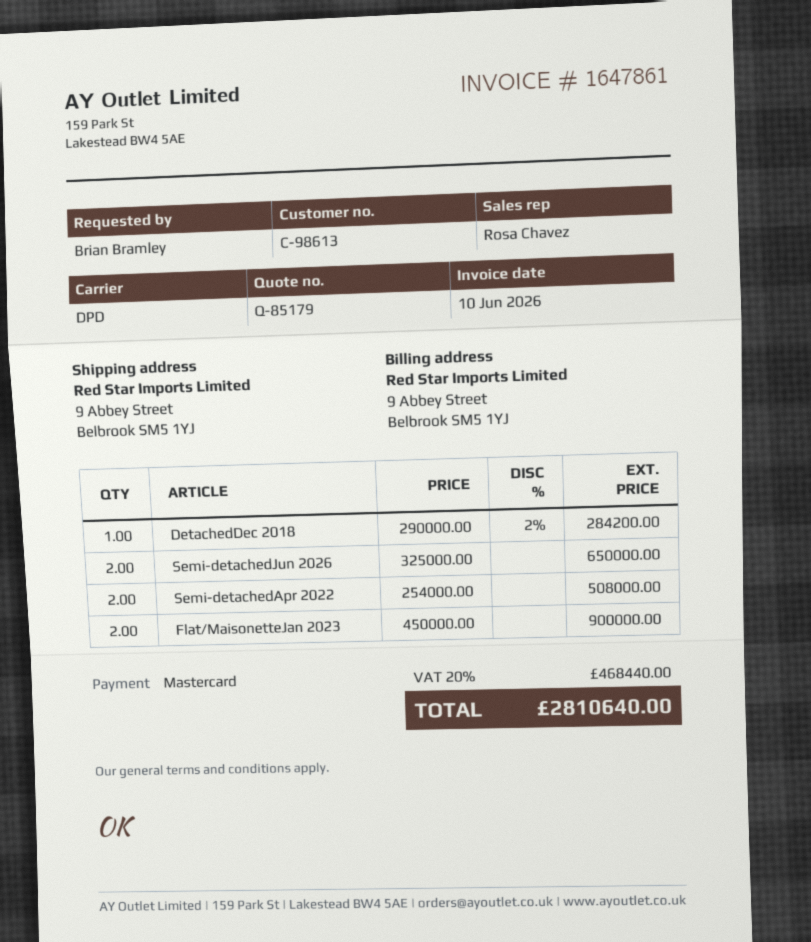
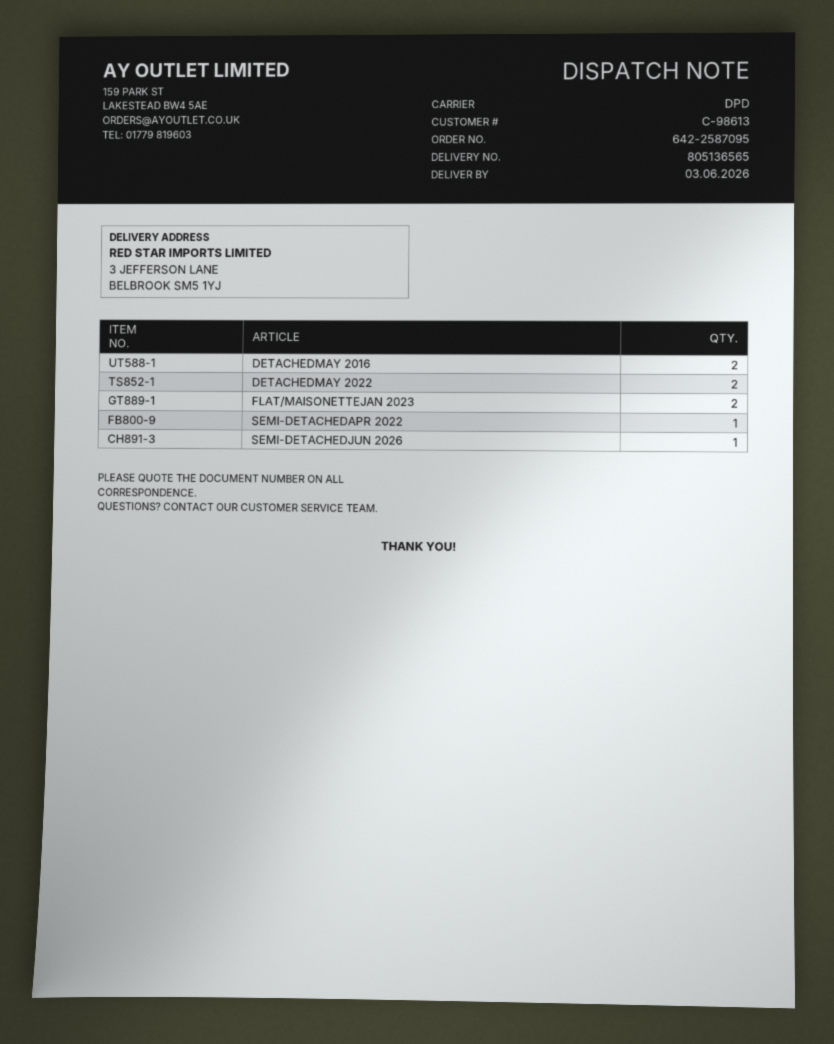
ship to: 9 Abbey Street, Belbrook SM5 1YJ -> 3 JEFFERSON LANE, BELBROOK SM5 1YJ
DetachedDec 2018: 1 -> none
Semi-detachedJun 2026: 2 -> 1
Semi-detachedApr 2022: 2 -> 1
DETACHEDMAY 2016: none -> 2
DETACHEDMAY 2022: none -> 2

